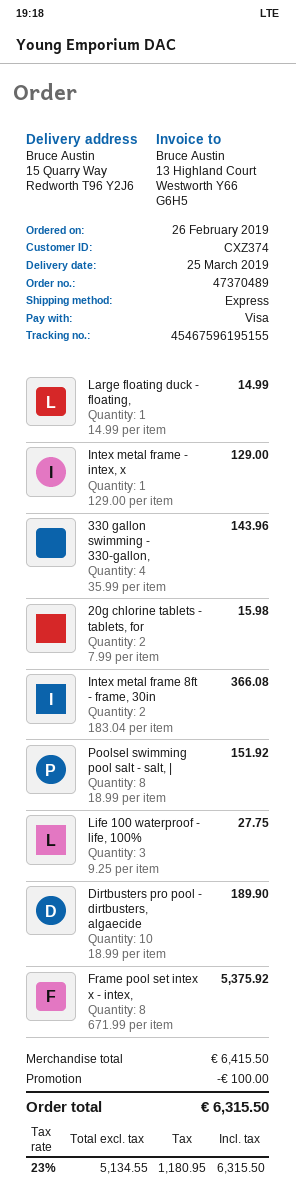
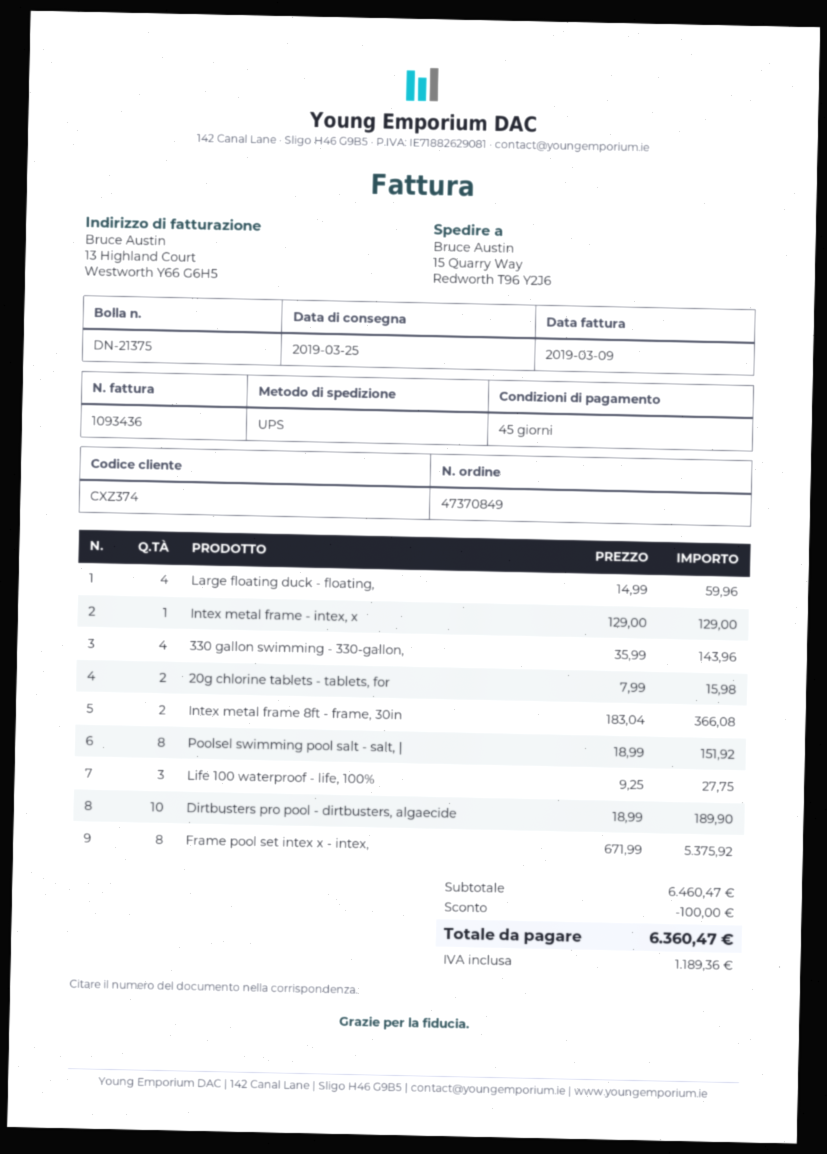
order number: 47370489 -> 47370849
shipping method: express -> UPS
Large floating duck - floating,: 1 x 14.99 = 14.99 -> 4 x 14.99 = 59.96
subtotal: 6415.50 -> 6460.47
tax: 1180.95 -> 1189.36
total: 6315.50 -> 6360.47

